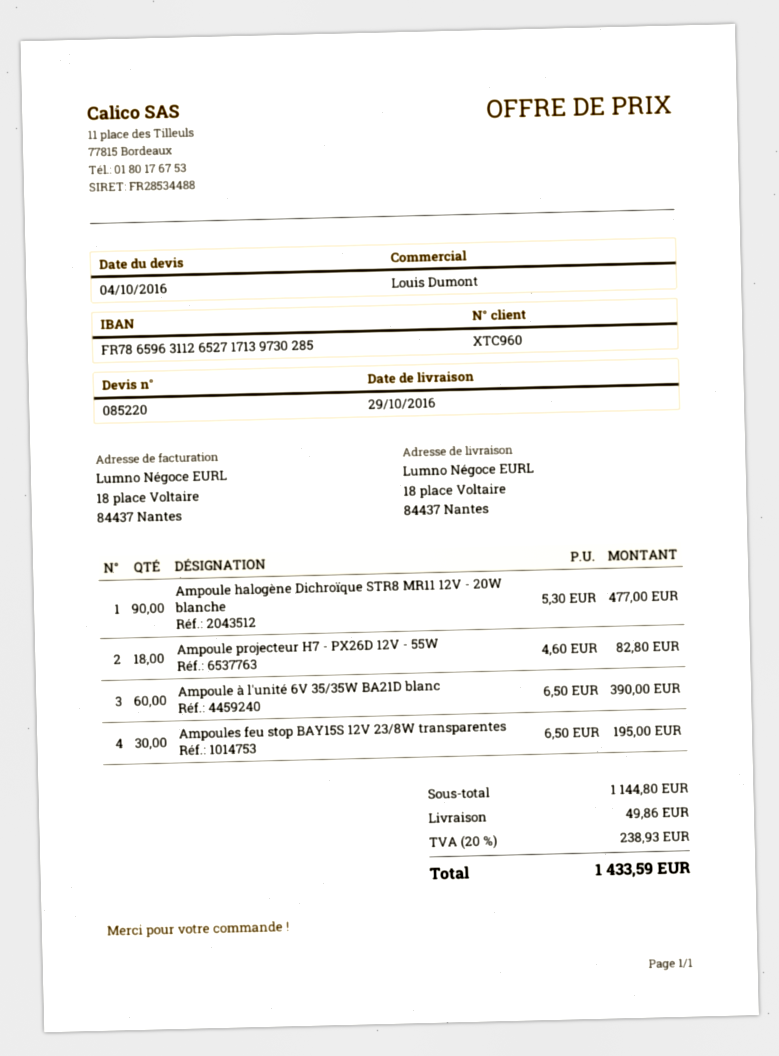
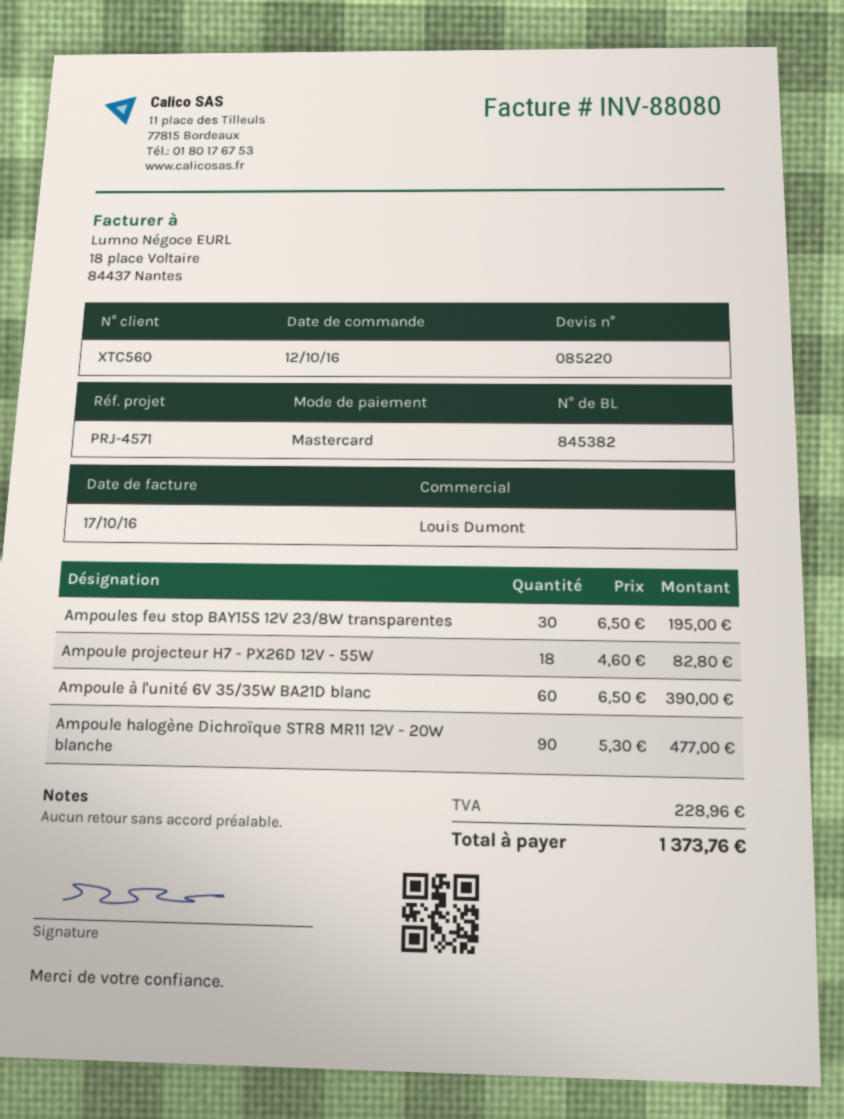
customer number: XTC960 -> XTC560
shipping: 49.86 -> none
tax: 238.93 -> 228.96
total: 1433.59 -> 1373.76

